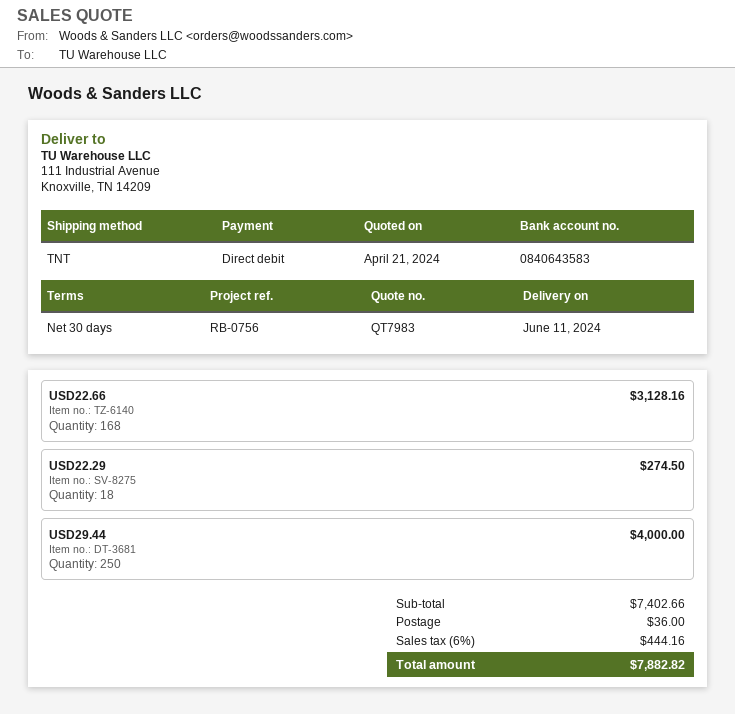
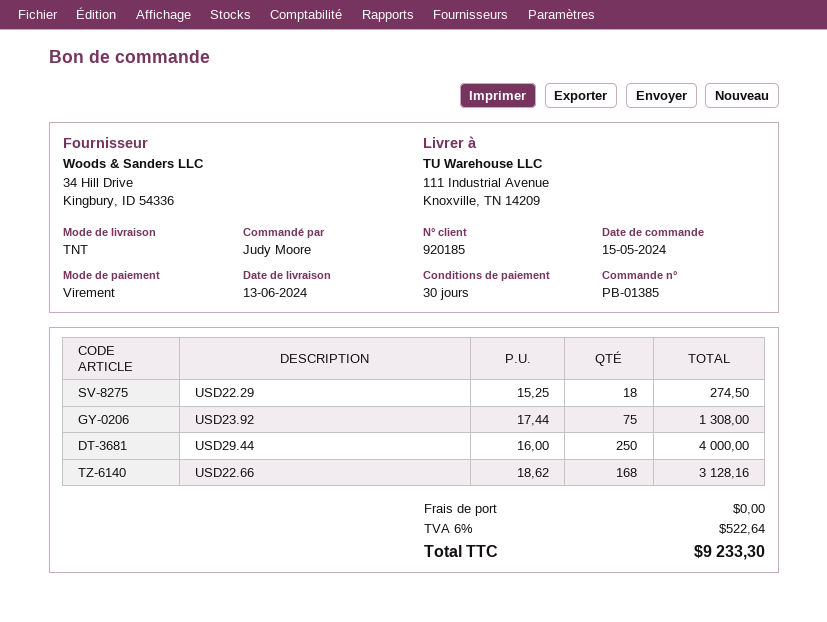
delivery date: 2024-06-11 -> 2024-06-13
payment method: direct debit -> bank transfer
USD23.92: none -> 75 for 1308.00
shipping: 36.00 -> 0.00
tax: 6% = 444.16 -> 6% = 522.64
total: 7882.82 -> 9233.30

